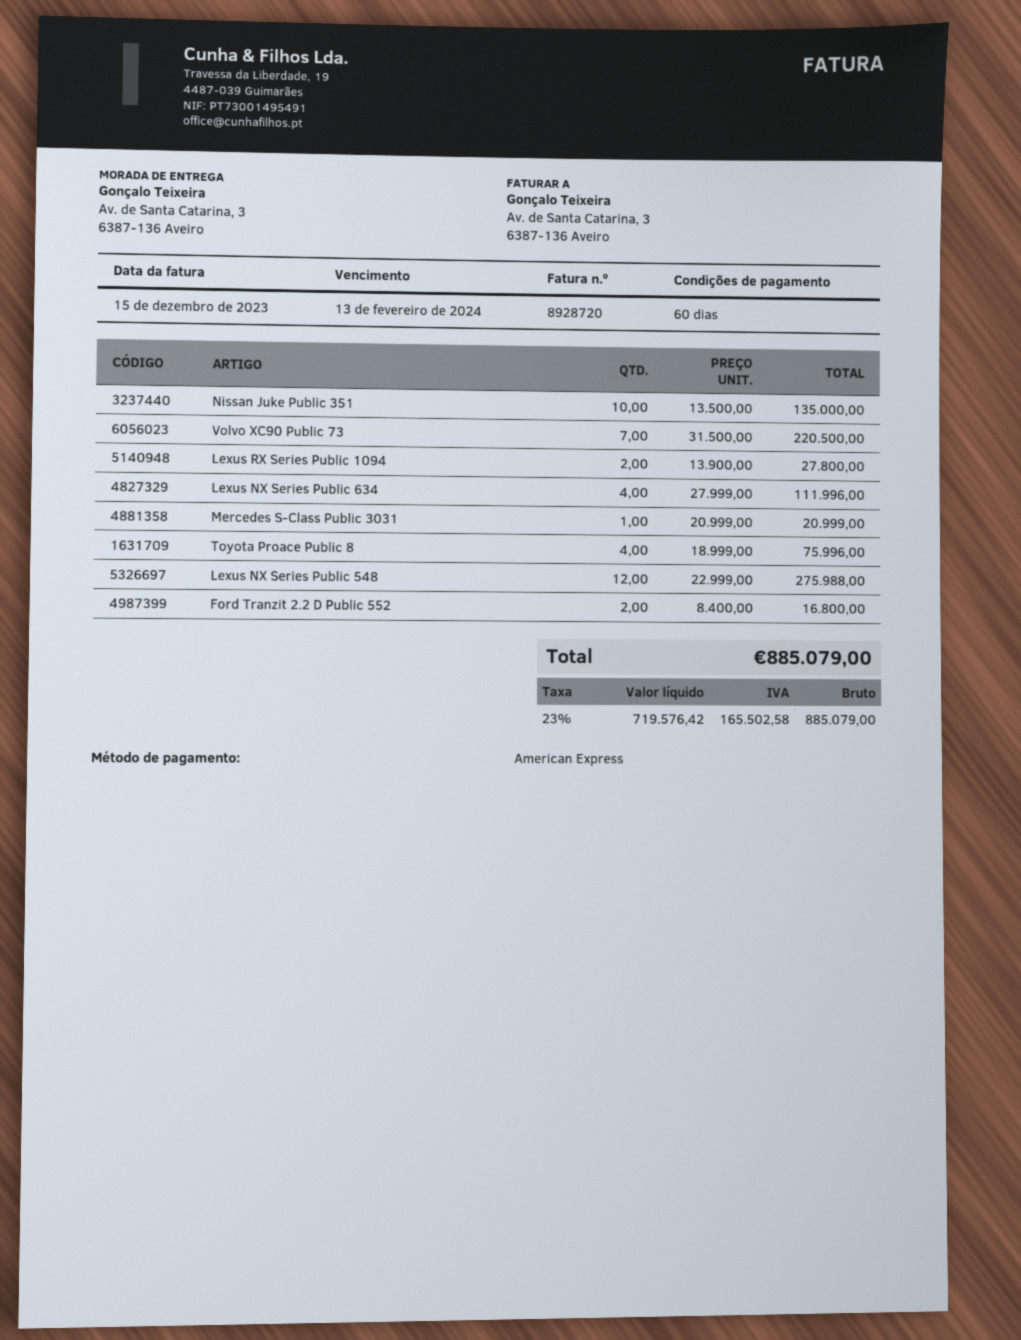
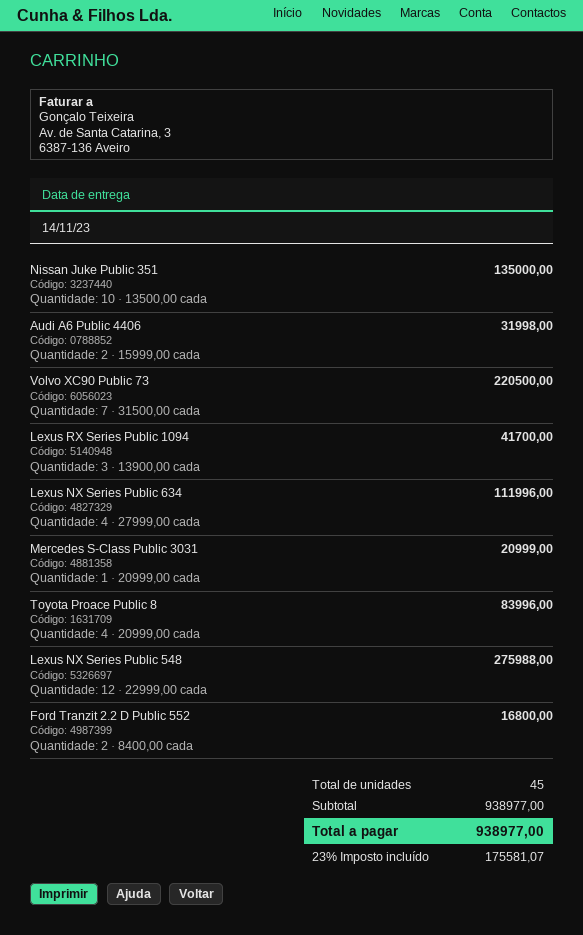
Lexus RX Series Public 1094: 2 x 13900.00 = 27800.00 -> 3 x 13900.00 = 41700.00
Toyota Proace Public 8: 4 x 18999.00 = 75996.00 -> 4 x 20999.00 = 83996.00
Audi A6 Public 4406: none -> 2 x 15999.00 = 31998.00
tax: 23% = 165502.58 -> 23% = 175581.07
total: 885079.00 -> 938977.00

